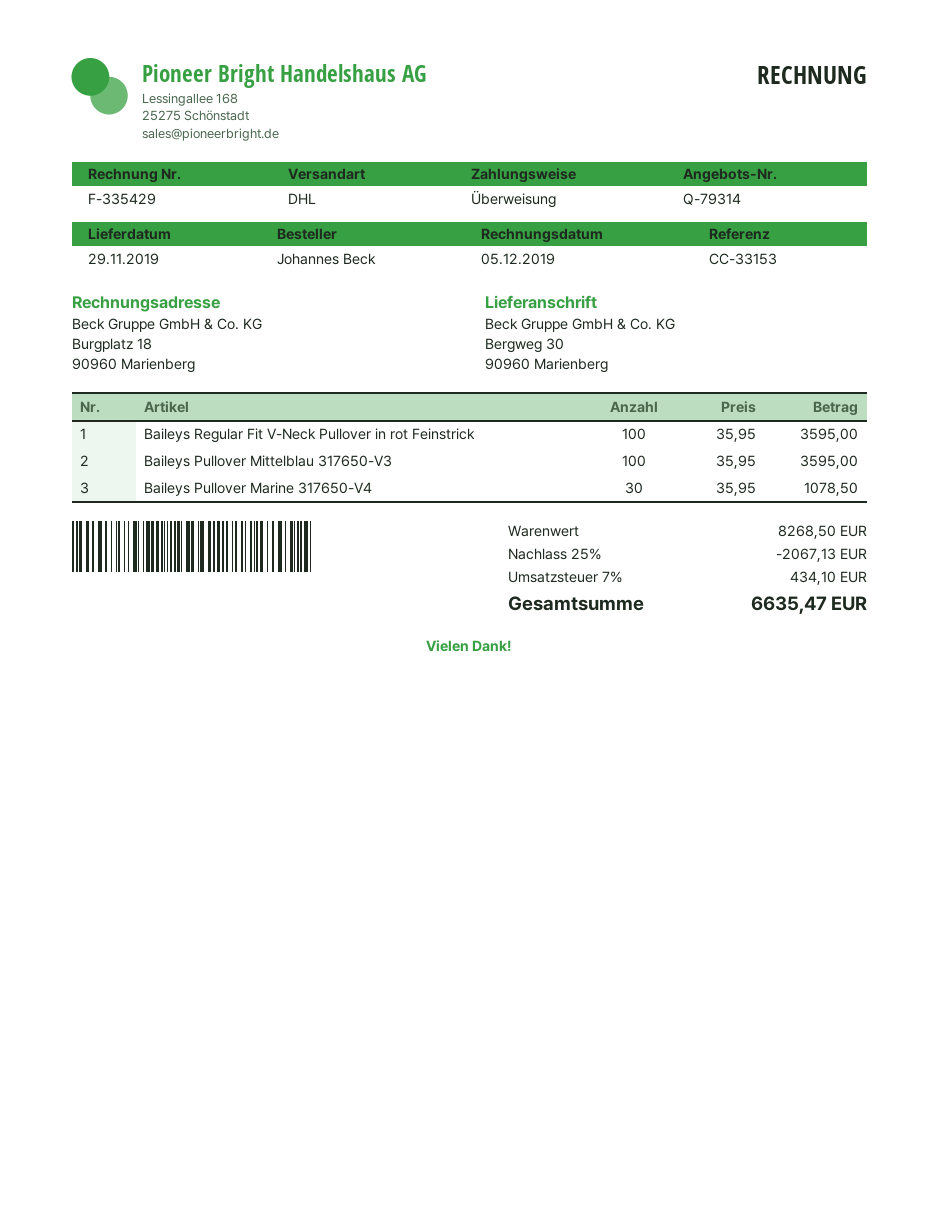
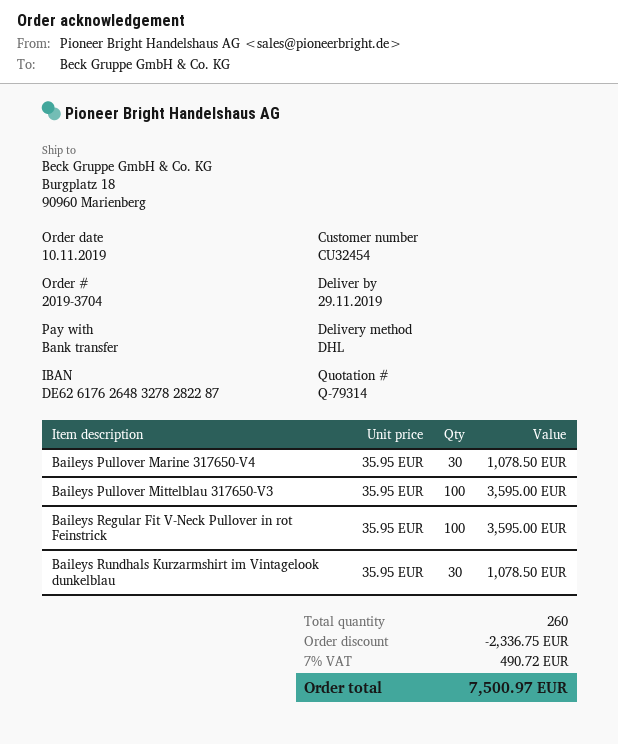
ship to: Bergweg 30, 90960 Marienberg -> Burgplatz 18, 90960 Marienberg
Baileys Rundhals Kurzarmshirt im Vintagelook dunkelblau: none -> 30 x 35.95 = 1078.50
discount: 2067.13 -> 2336.75
tax: 7% = 434.10 -> 7% = 490.72
total: 6635.47 -> 7500.97

